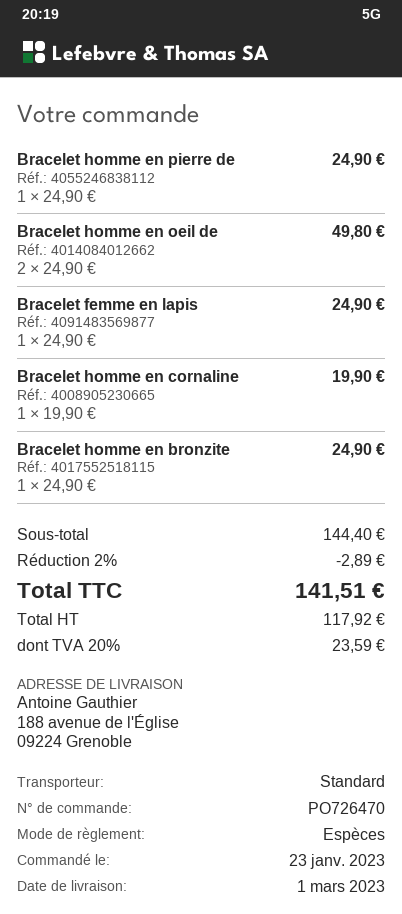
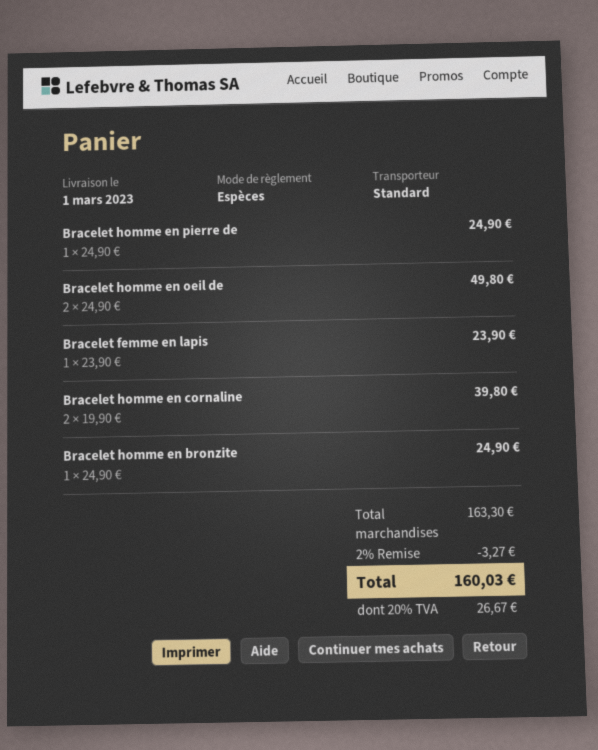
Bracelet femme en lapis: 1 x 24.90 = 24.90 -> 1 x 23.90 = 23.90
Bracelet homme en cornaline: 1 x 19.90 = 19.90 -> 2 x 19.90 = 39.80
subtotal: 144.40 -> 163.30
discount: 2% = 2.89 -> 2% = 3.27
tax: 20% = 23.59 -> 20% = 26.67
total: 141.51 -> 160.03

